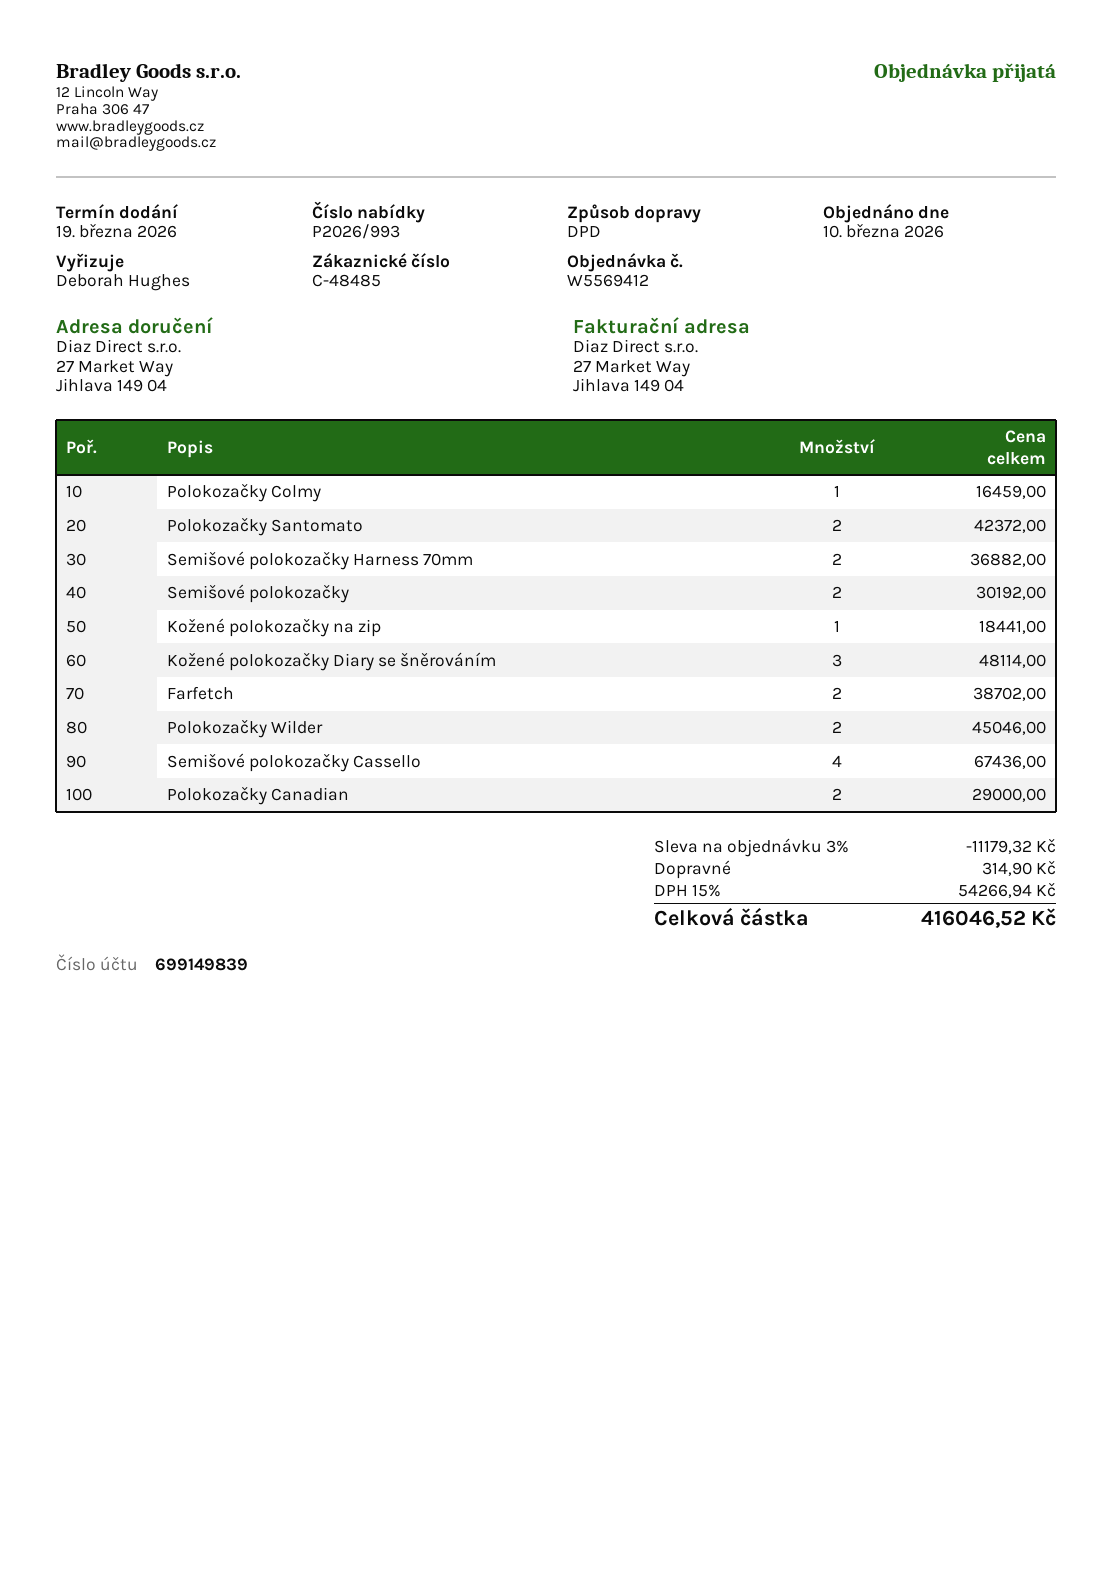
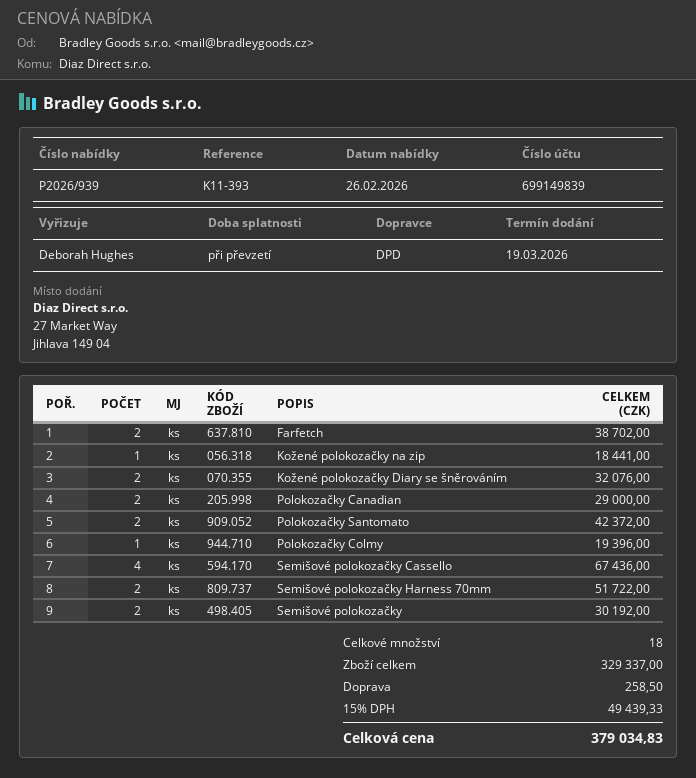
quote number: P2026/993 -> P2026/939
Polokozačky Colmy: 1 for 16459.00 -> 1 for 19396.00
Semišové polokozačky Harness 70mm: 2 for 36882.00 -> 2 for 51722.00
Kožené polokozačky Diary se šněrováním: 3 for 48114.00 -> 2 for 32076.00
Polokozačky Wilder: 2 for 45046.00 -> none
discount: 3% = 11179.32 -> none
shipping: 314.90 -> 258.50
tax: 15% = 54266.94 -> 15% = 49439.33
total: 416046.52 -> 379034.83

